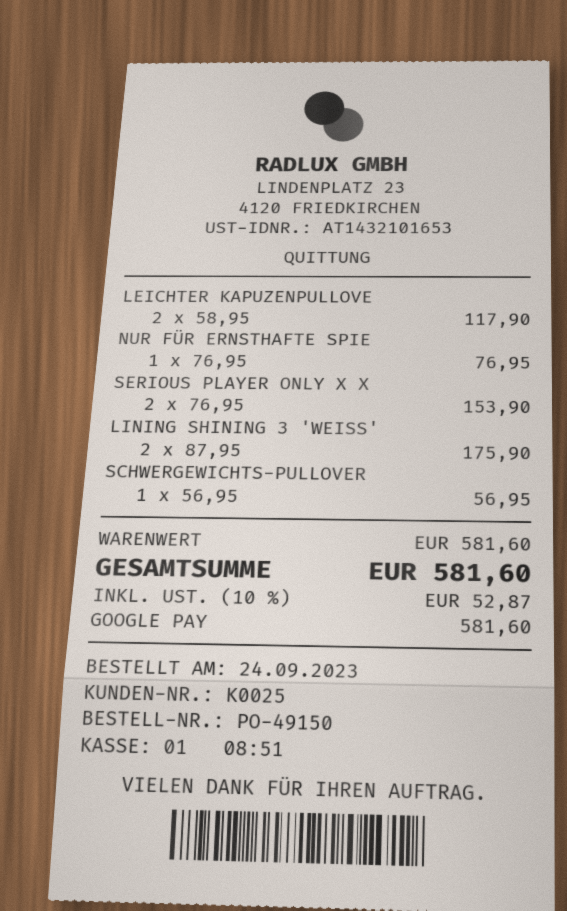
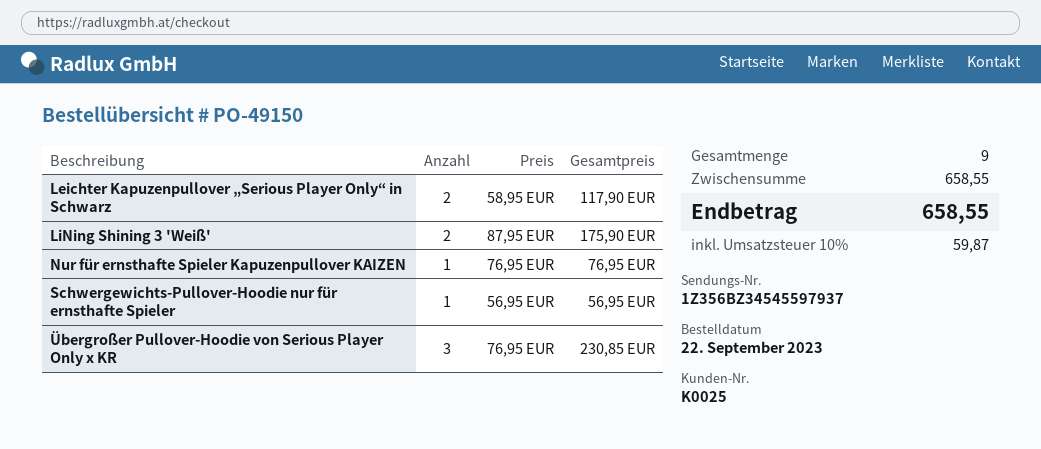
order date: 2023-09-24 -> 2023-09-22
SERIOUS PLAYER ONLY X X: 2 x 76.95 = 153.90 -> none
Übergroßer Pullover-Hoodie von Serious Player Only x KR: none -> 3 x 76.95 = 230.85
subtotal: 581.60 -> 658.55
tax: 10% = 52.87 -> 10% = 59.87
total: 581.60 -> 658.55

